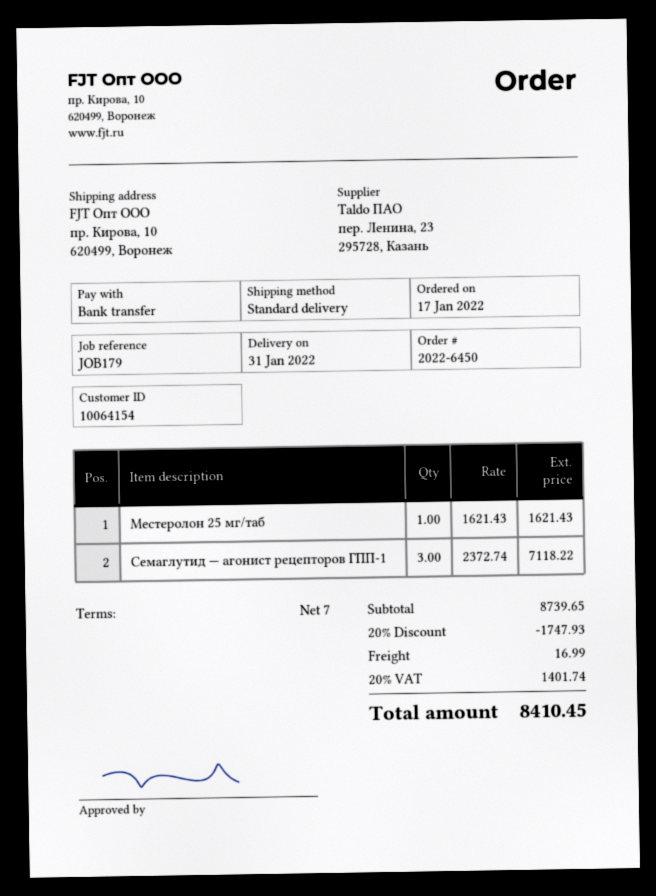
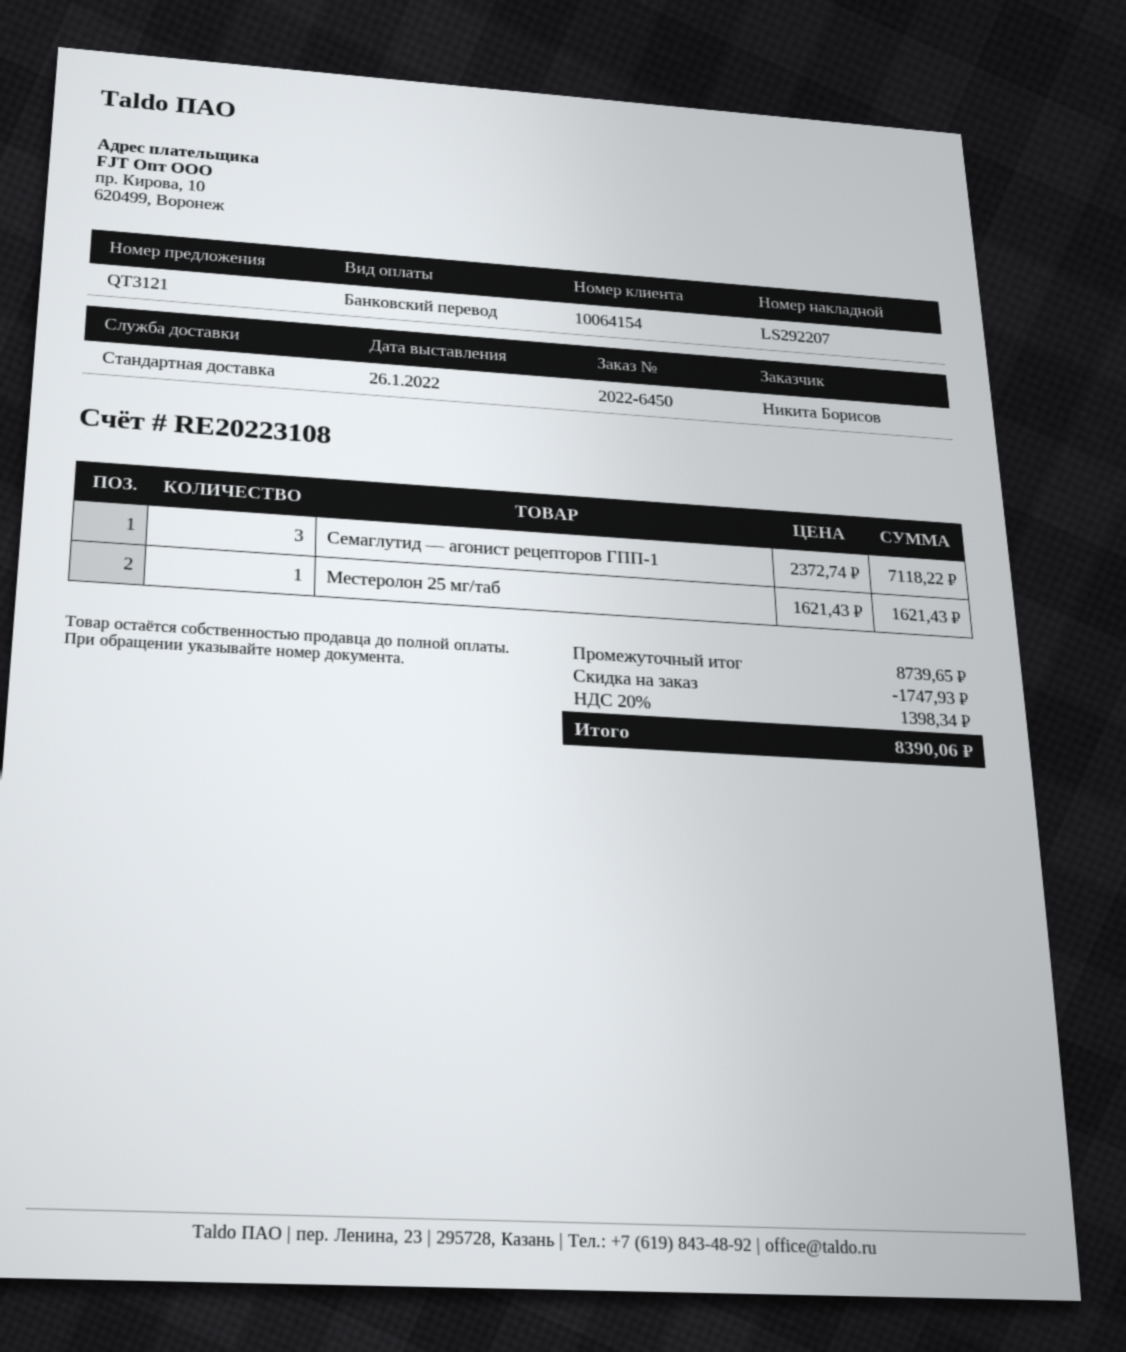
shipping: 16.99 -> none
tax: 20% = 1401.74 -> 20% = 1398.34
total: 8410.45 -> 8390.06

